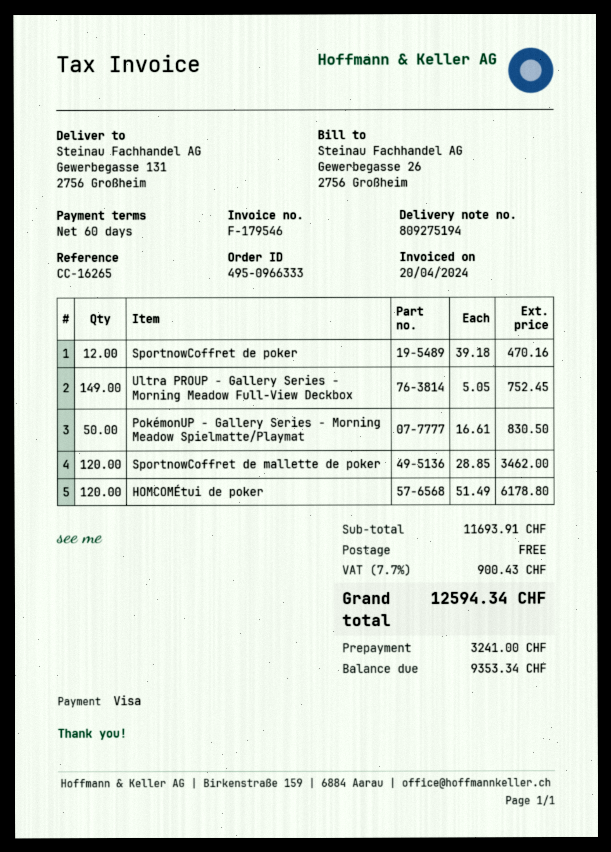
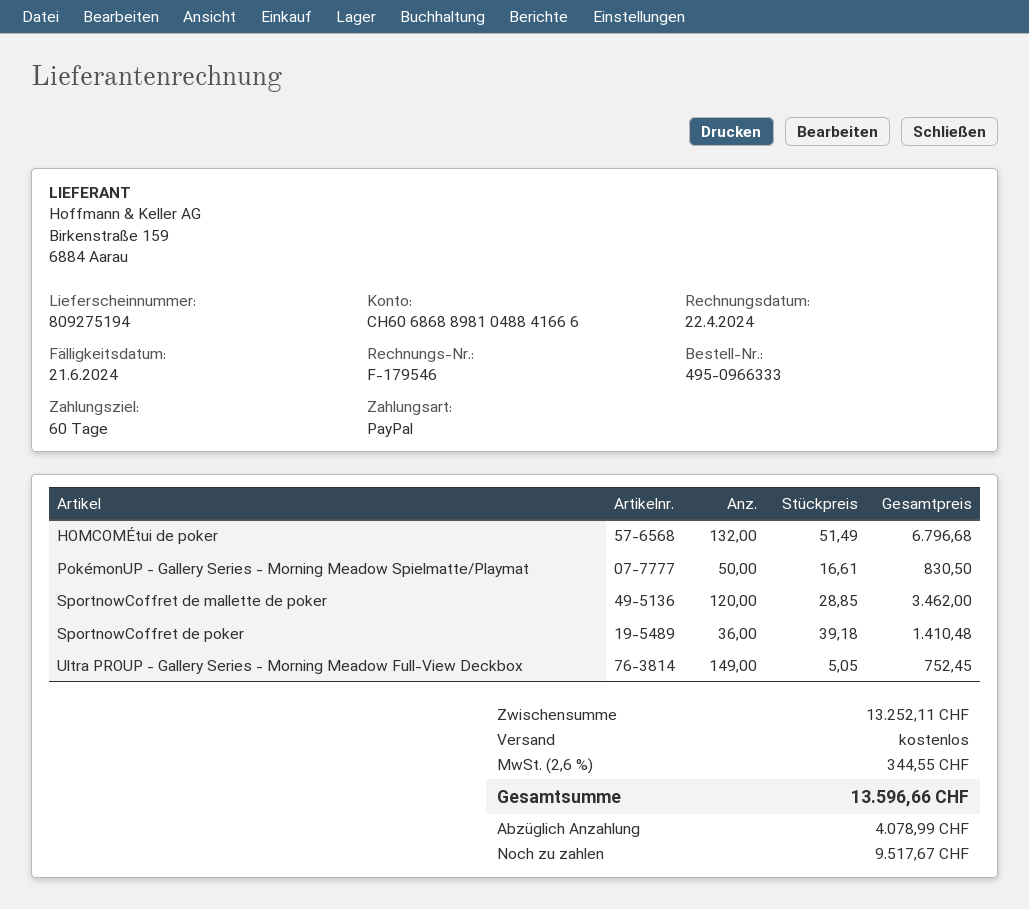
invoice date: 2024-04-20 -> 2024-04-22
payment method: Visa -> PayPal
SportnowCoffret de poker: 12 x 39.18 = 470.16 -> 36 x 39.18 = 1410.48
HOMCOMÉtui de poker: 120 x 51.49 = 6178.80 -> 132 x 51.49 = 6796.68
subtotal: 11693.91 -> 13252.11
tax: 7.7% = 900.43 -> 2.6% = 344.55
total: 12594.34 -> 13596.66
deposit: 3241.00 -> 4078.99
balance: 9353.34 -> 9517.67

